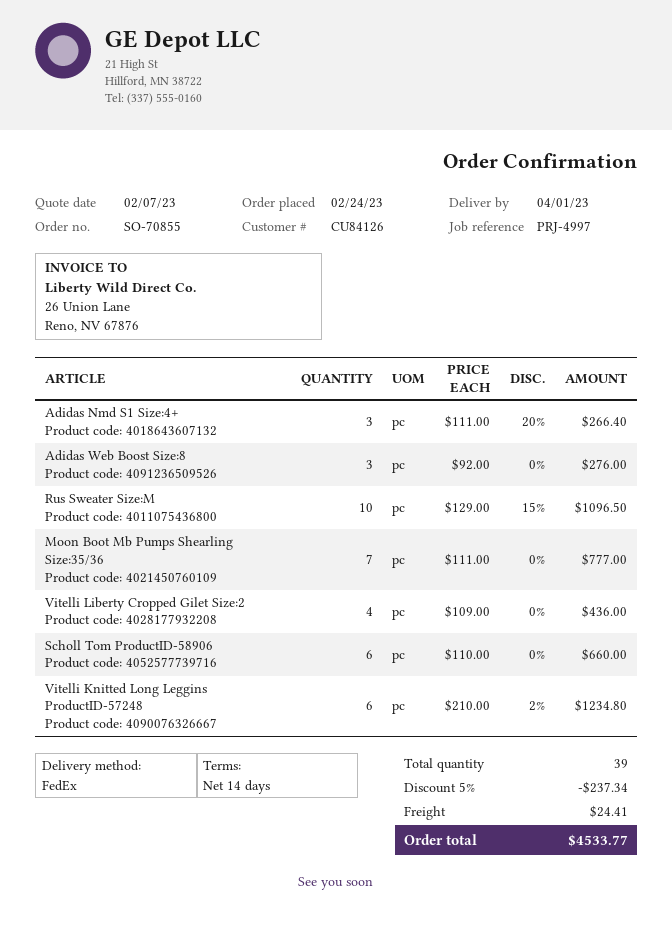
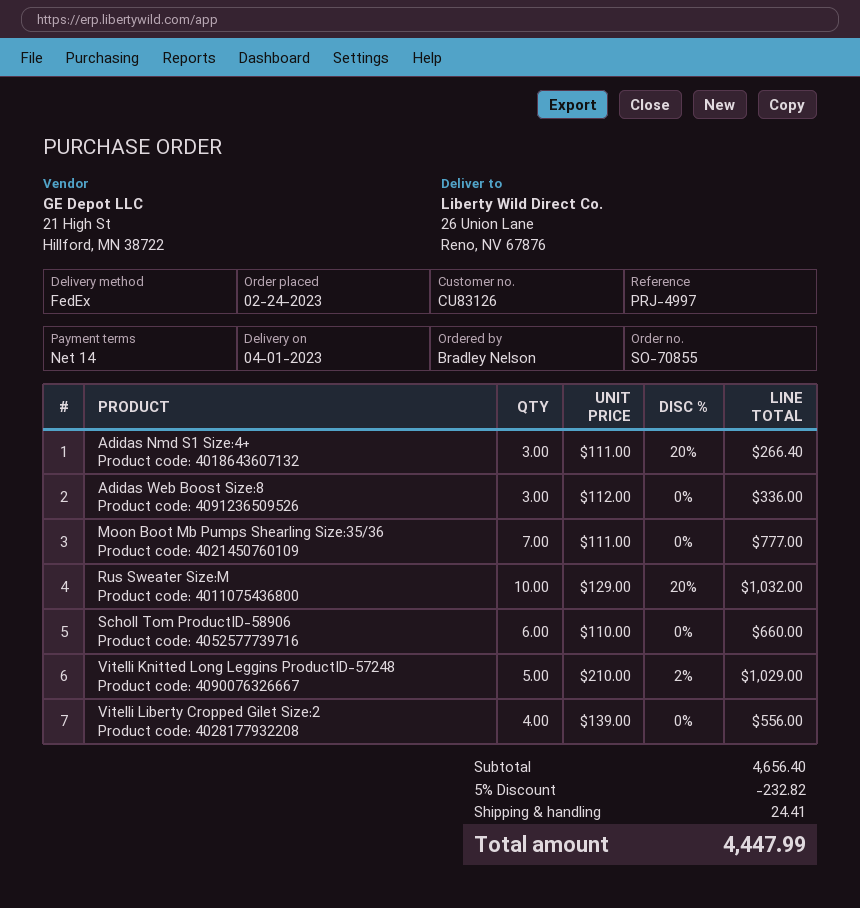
customer number: CU84126 -> CU83126
Adidas Web Boost Size:8: 3 x 92.00 = 276.00 -> 3 x 112.00 = 336.00
Rus Sweater Size:M: 10 x 129.00 - 15% = 1096.50 -> 10 x 129.00 - 20% = 1032.00
Vitelli Liberty Cropped Gilet Size:2: 4 x 109.00 = 436.00 -> 4 x 139.00 = 556.00
Vitelli Knitted Long Leggins ProductID-57248: 6 x 210.00 - 2% = 1234.80 -> 5 x 210.00 - 2% = 1029.00
discount: 5% = 237.34 -> 5% = 232.82
total: 4533.77 -> 4447.99

